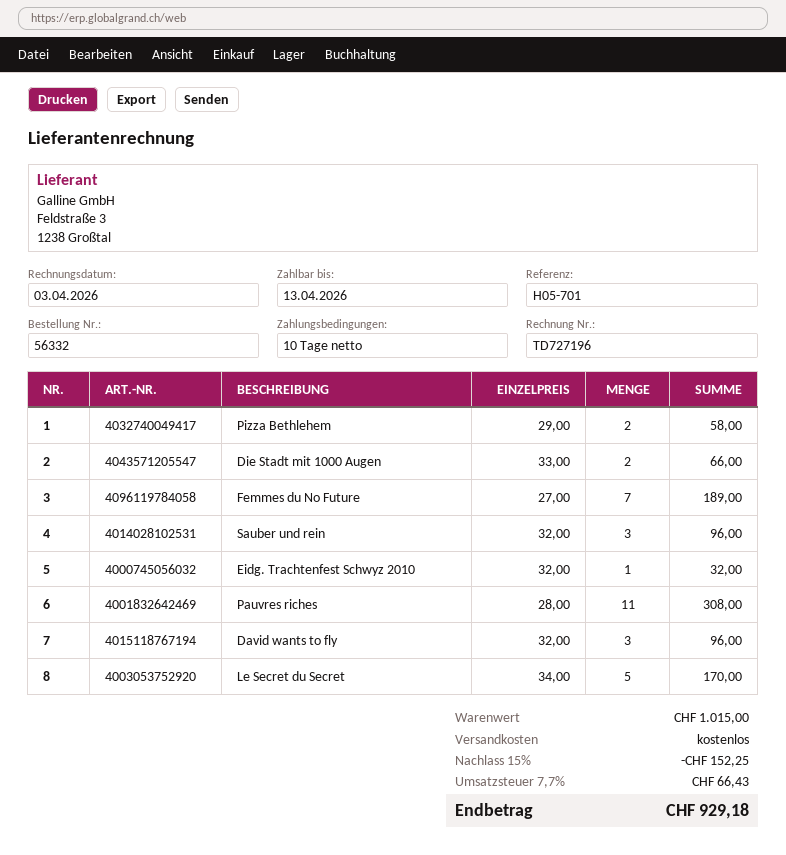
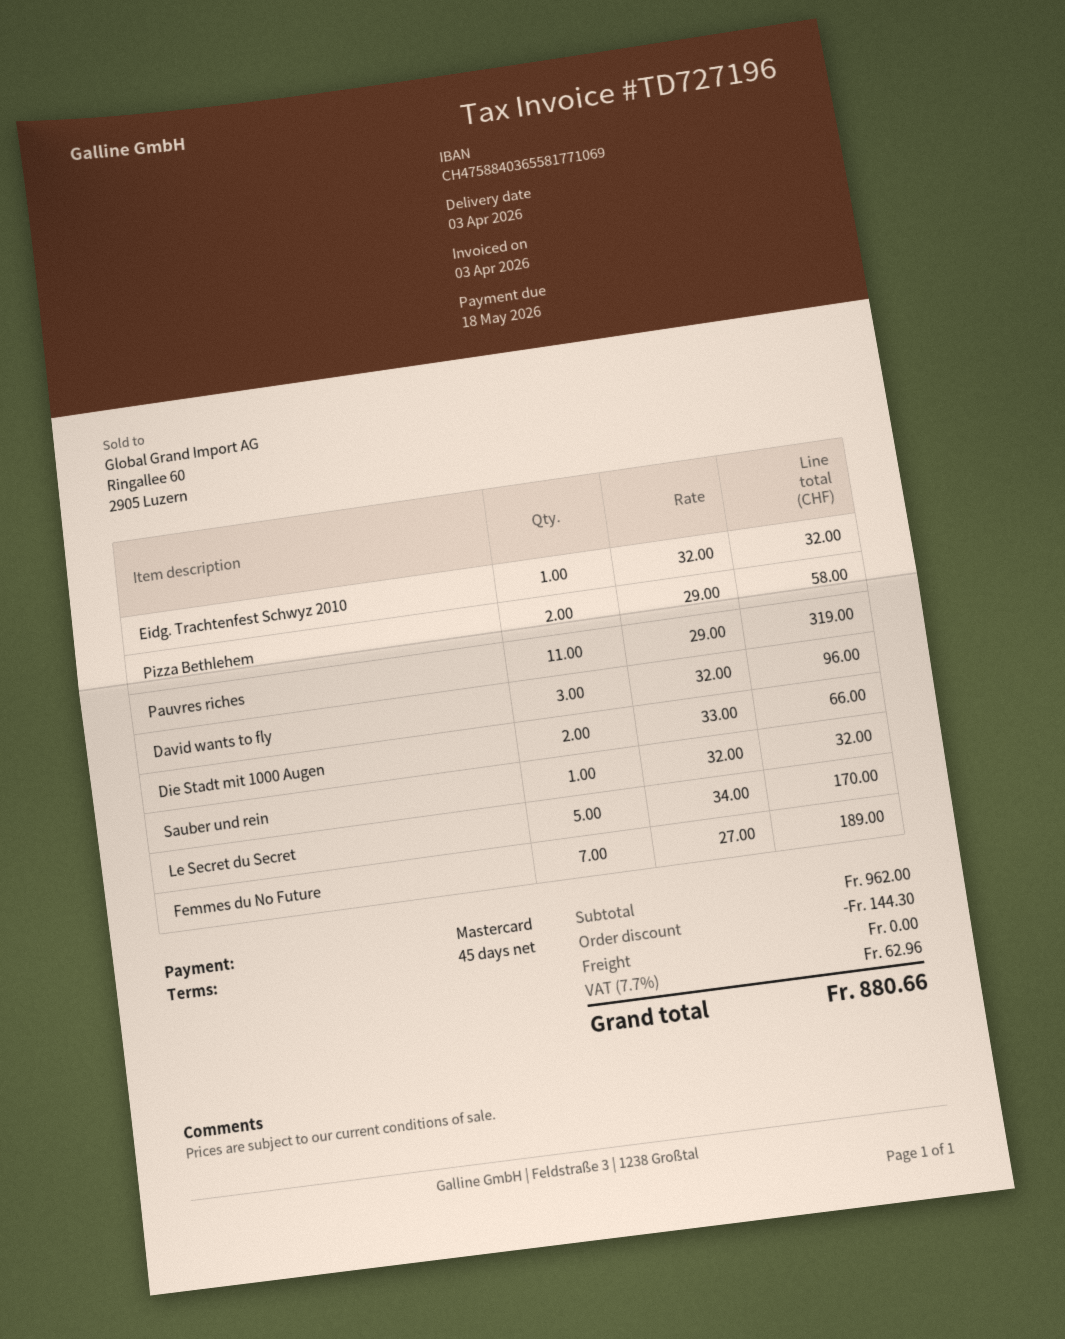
payment terms: 10 days -> 45 days
due date: 2026-04-13 -> 2026-05-18
Sauber und rein: 3 x 32.00 = 96.00 -> 1 x 32.00 = 32.00
Pauvres riches: 11 x 28.00 = 308.00 -> 11 x 29.00 = 319.00
subtotal: 1015.00 -> 962.00
discount: 152.25 -> 144.30
tax: 7.7% = 66.43 -> 7.7% = 62.96
total: 929.18 -> 880.66

